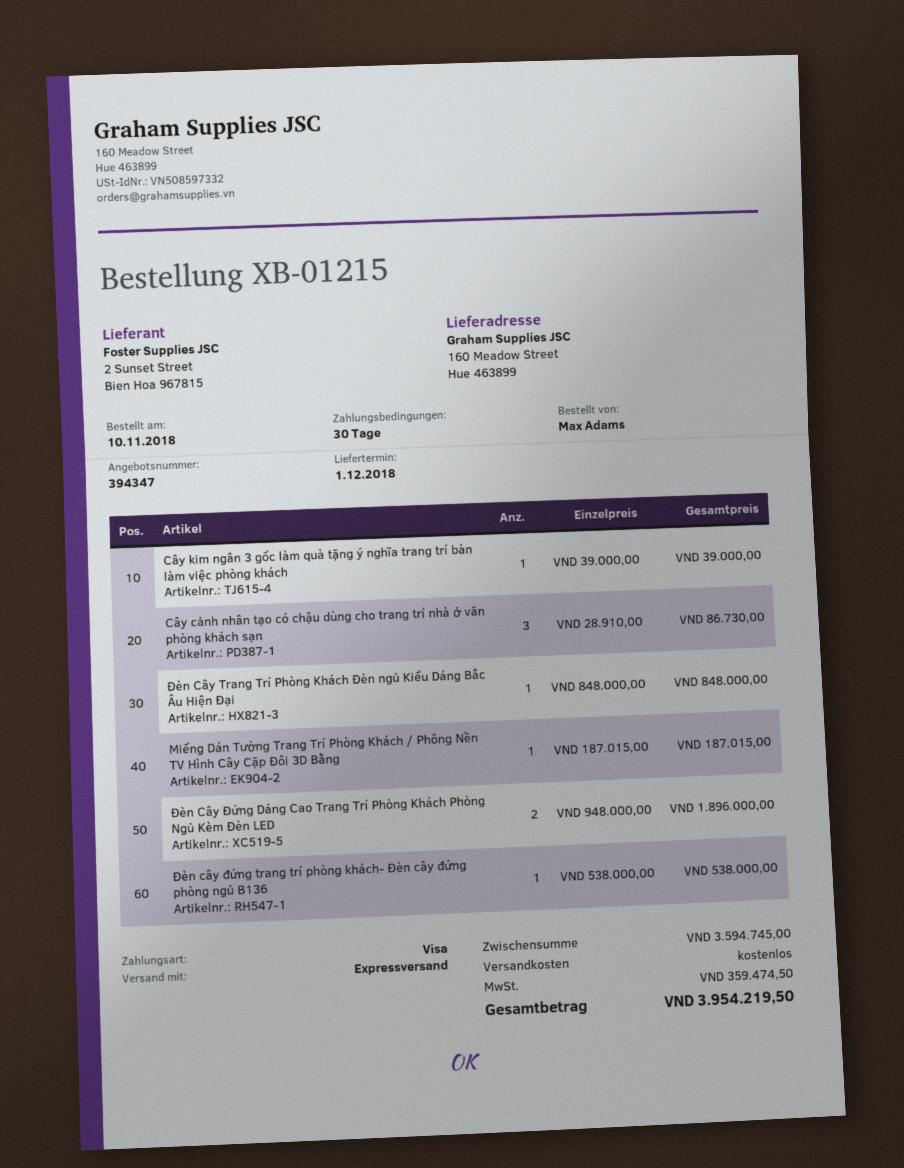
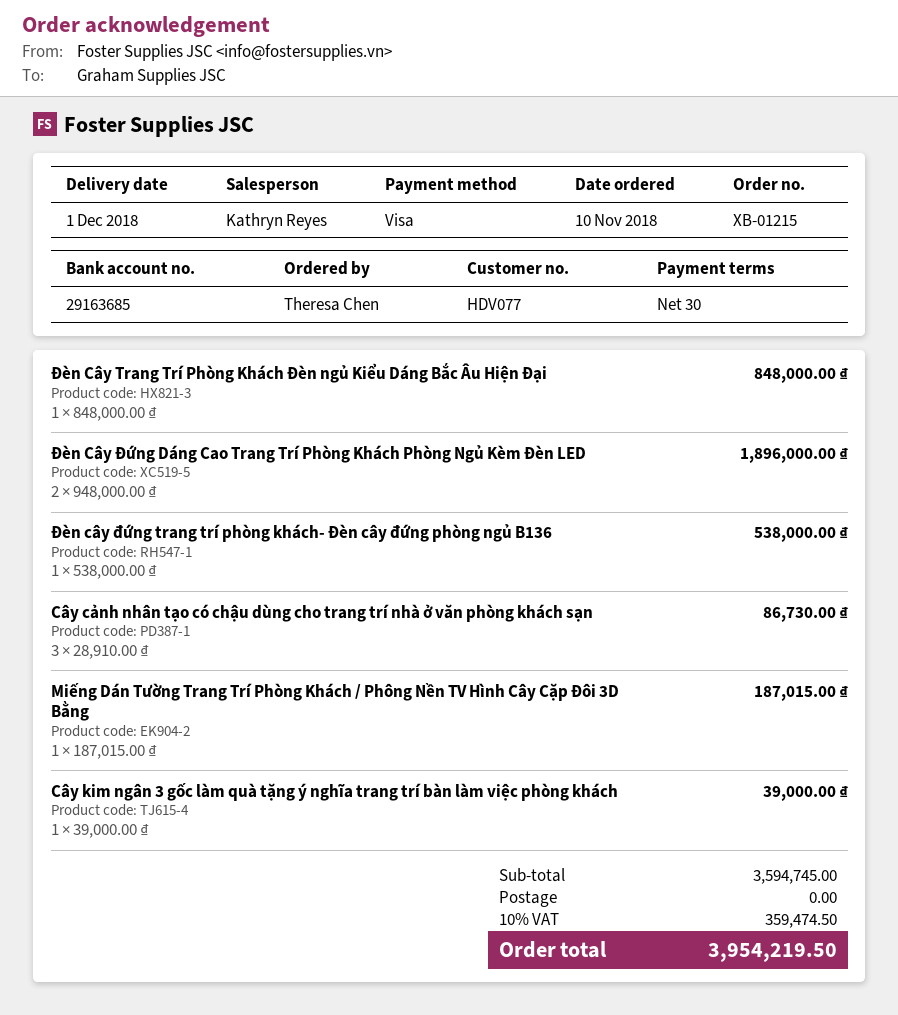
ordered by: Max Adams -> Theresa Chen

